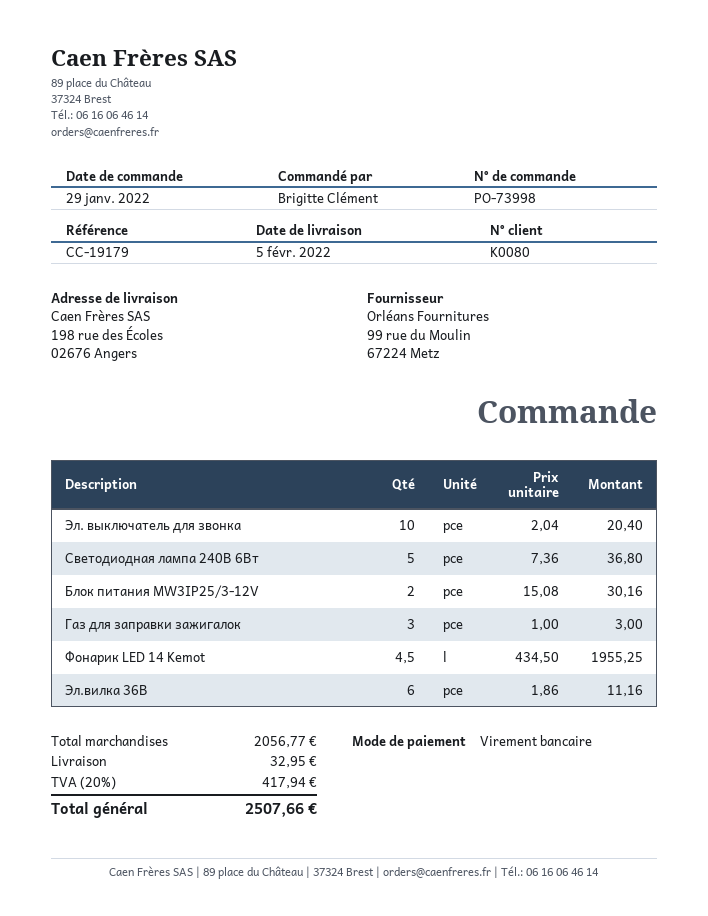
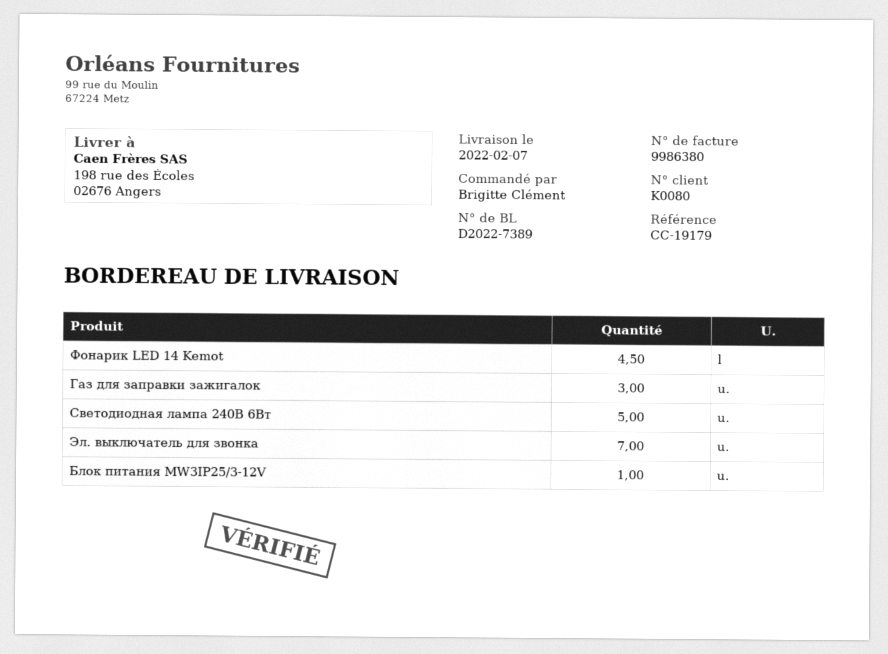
delivery date: 2022-02-05 -> 2022-02-07
Эл. выключатель для звонка: 10 -> 7
Блок питания MW3IP25/3-12V: 2 -> 1
Эл.вилка 36В: 6 -> none

